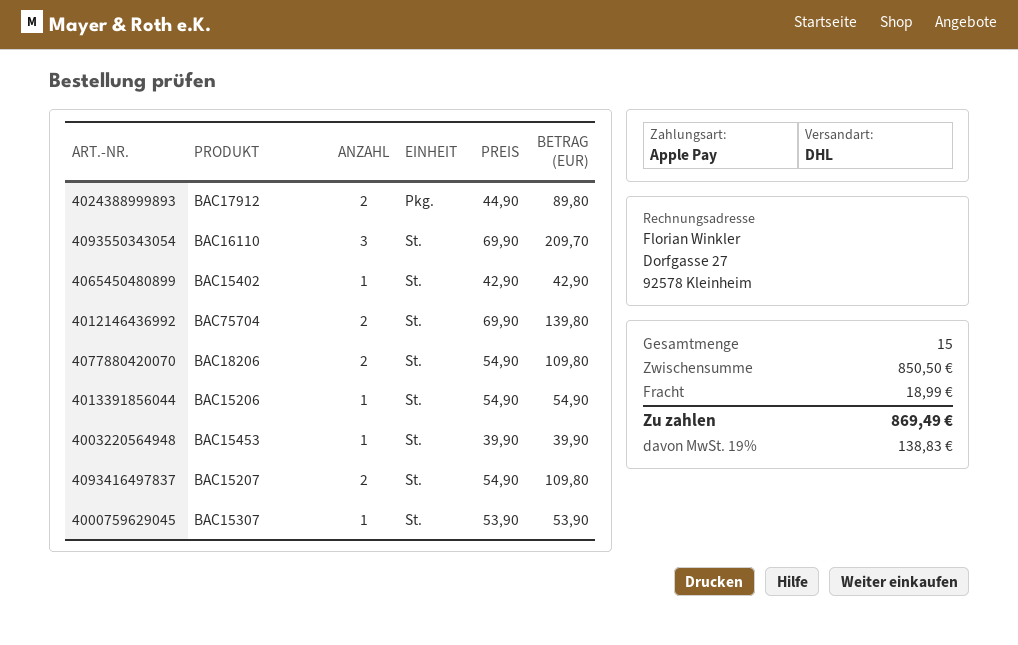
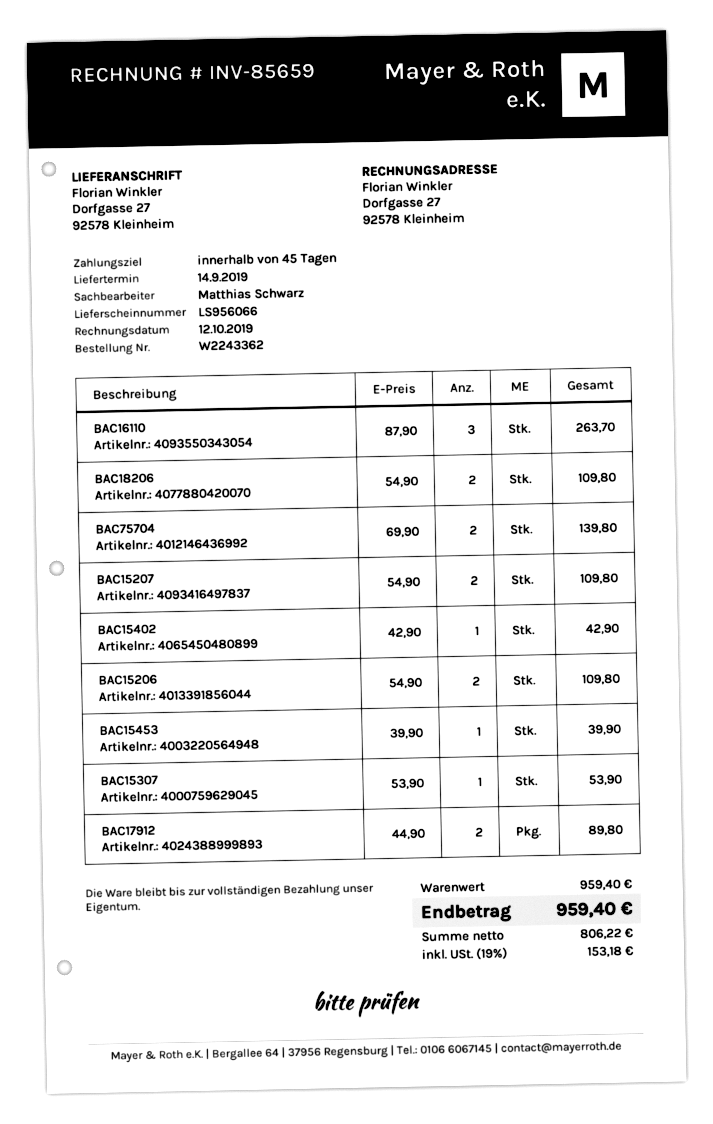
BAC16110: 3 x 69.90 = 209.70 -> 3 x 87.90 = 263.70
BAC15206: 1 x 54.90 = 54.90 -> 2 x 54.90 = 109.80
subtotal: 850.50 -> 959.40
shipping: 18.99 -> none
tax: 19% = 138.83 -> 19% = 153.18
total: 869.49 -> 959.40

